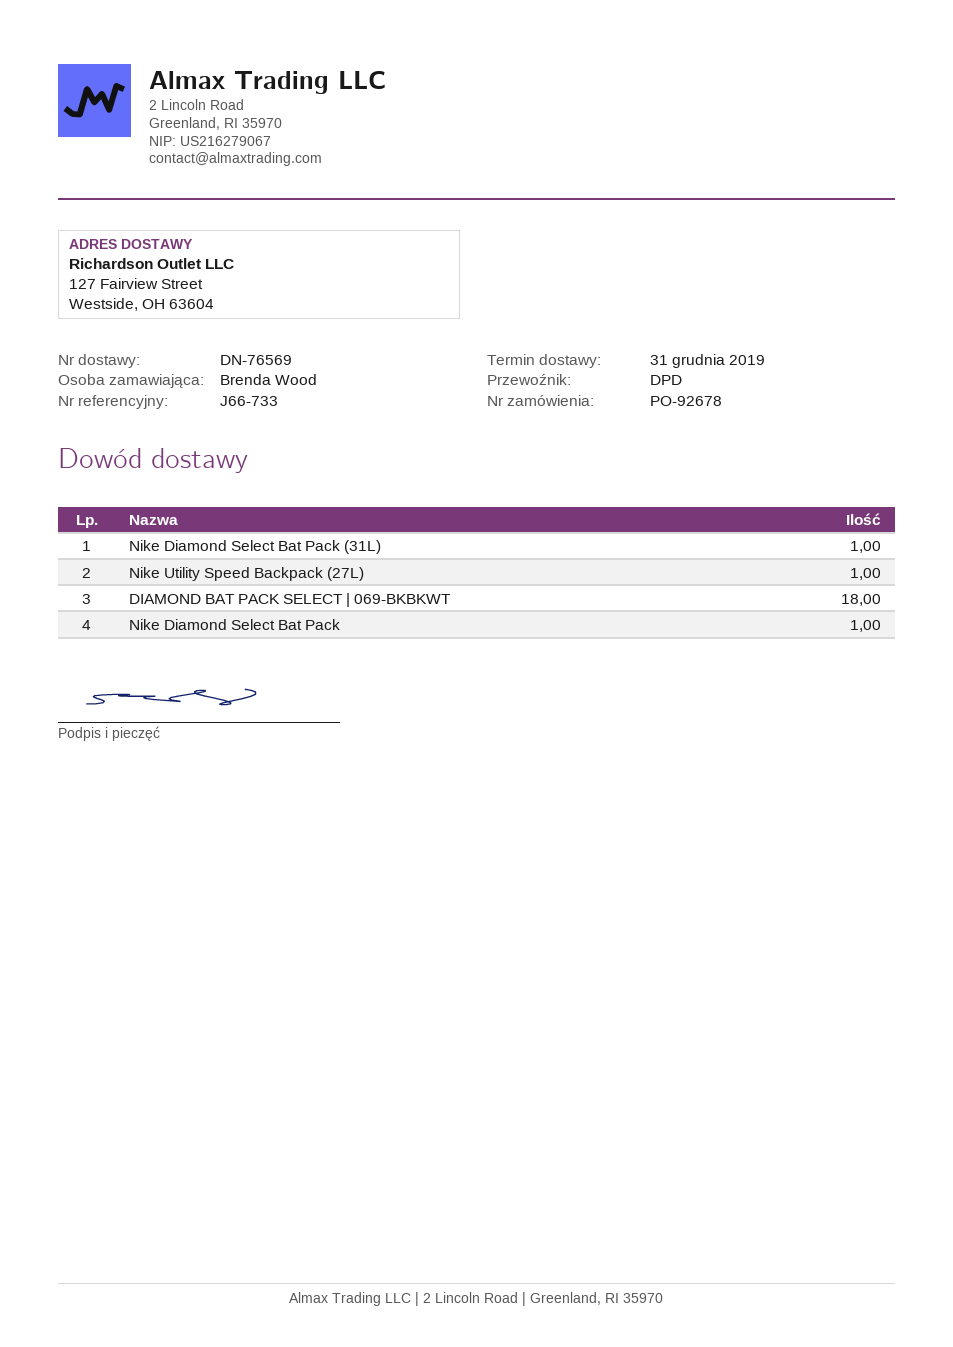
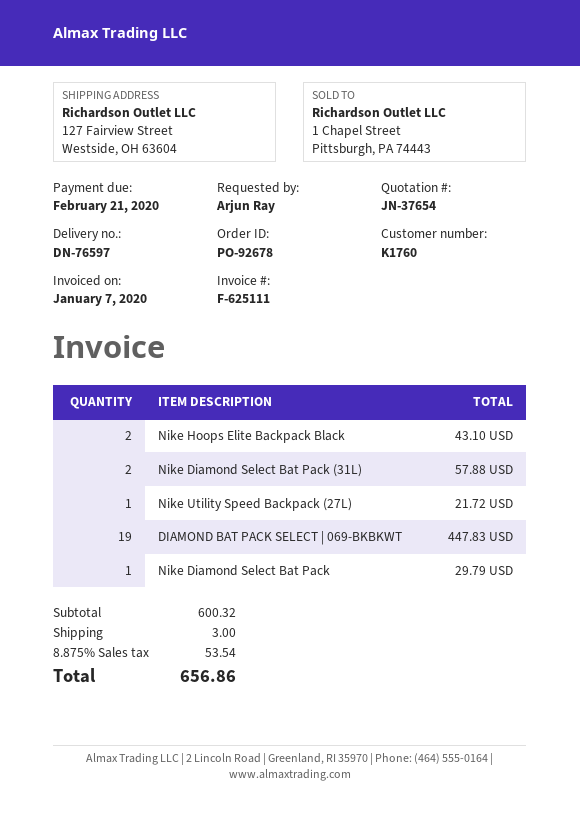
delivery note number: DN-76569 -> DN-76597
ordered by: Brenda Wood -> Arjun Ray
Nike Diamond Select Bat Pack (31L): 1 -> 2
DIAMOND BAT PACK SELECT | 069-BKBKWT: 18 -> 19
Nike Hoops Elite Backpack Black: none -> 2

